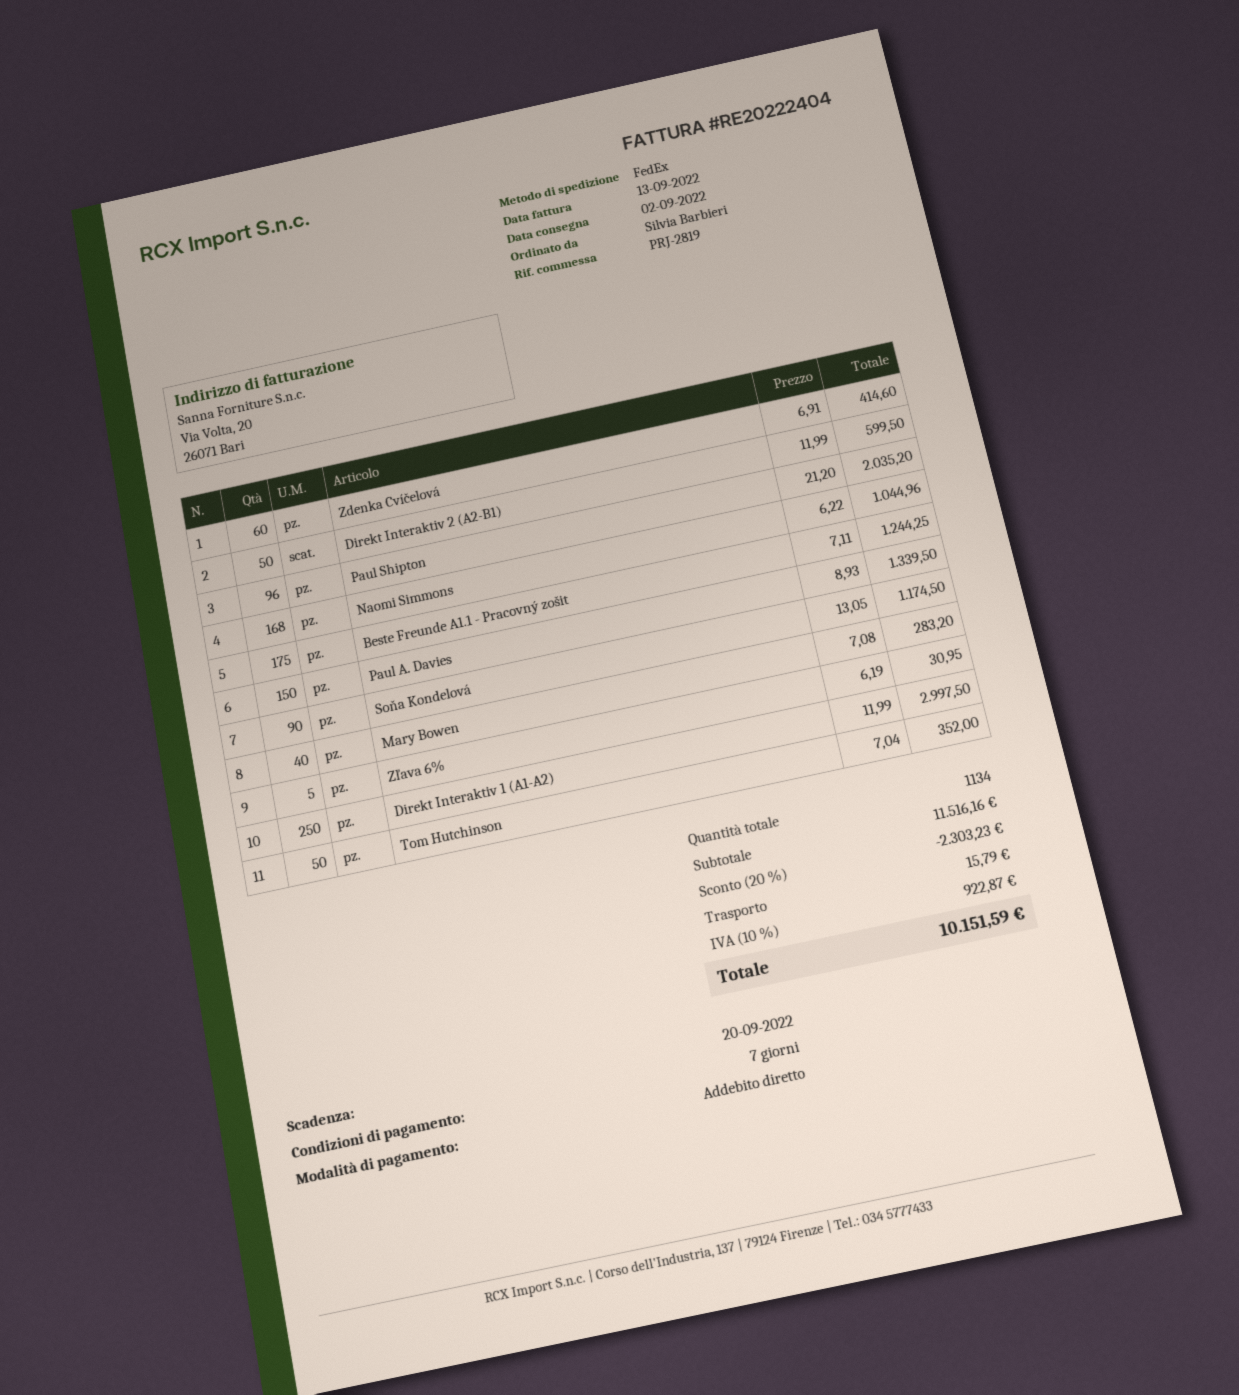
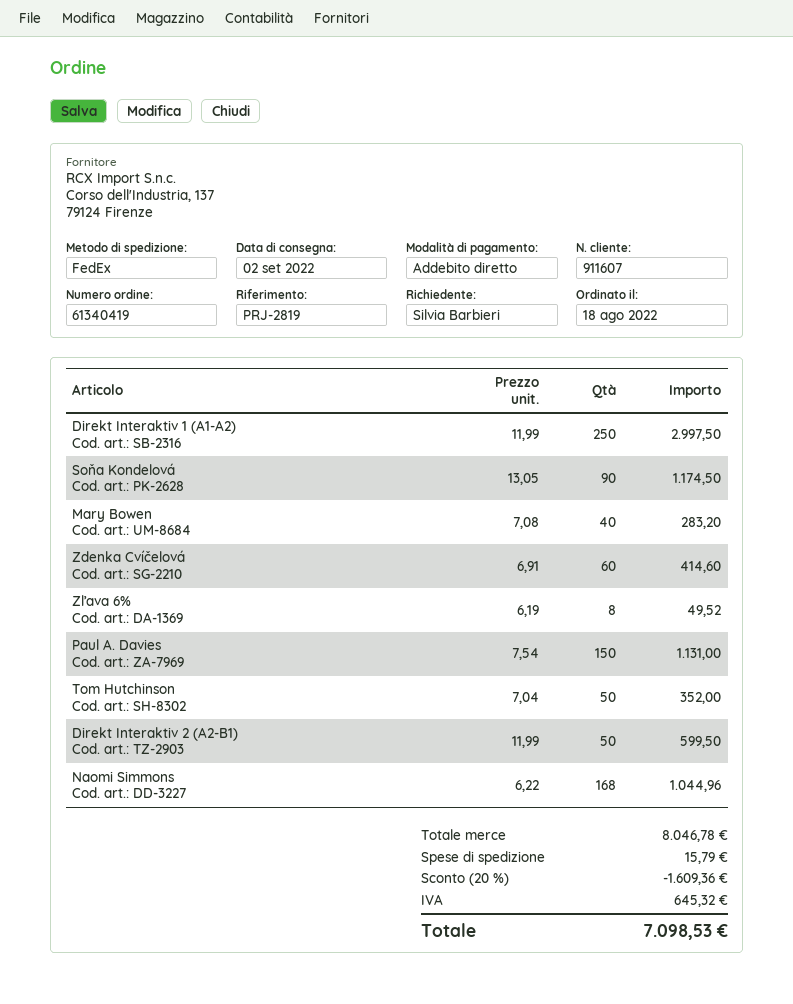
Paul Shipton: 96 x 21.20 = 2035.20 -> none
Beste Freunde A1.1 - Pracovný zošit: 175 x 7.11 = 1244.25 -> none
Paul A. Davies: 150 x 8.93 = 1339.50 -> 150 x 7.54 = 1131.00
Zľava 6%: 5 x 6.19 = 30.95 -> 8 x 6.19 = 49.52
subtotal: 11516.16 -> 8046.78
discount: 20% = 2303.23 -> 20% = 1609.36
tax: 922.87 -> 645.32
total: 10151.59 -> 7098.53

